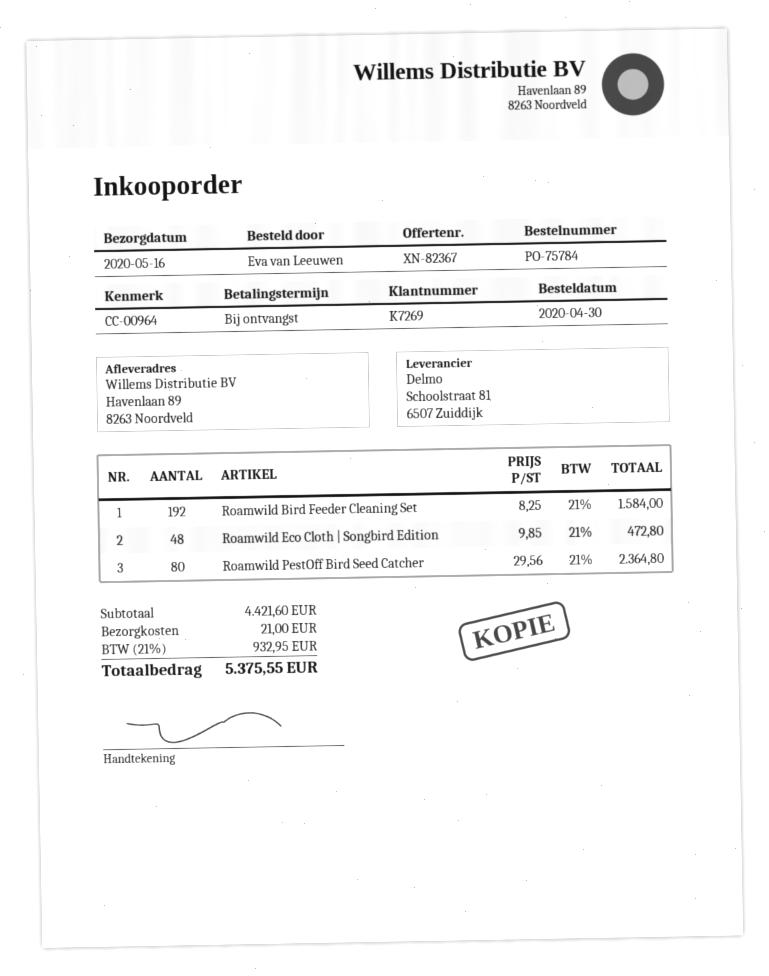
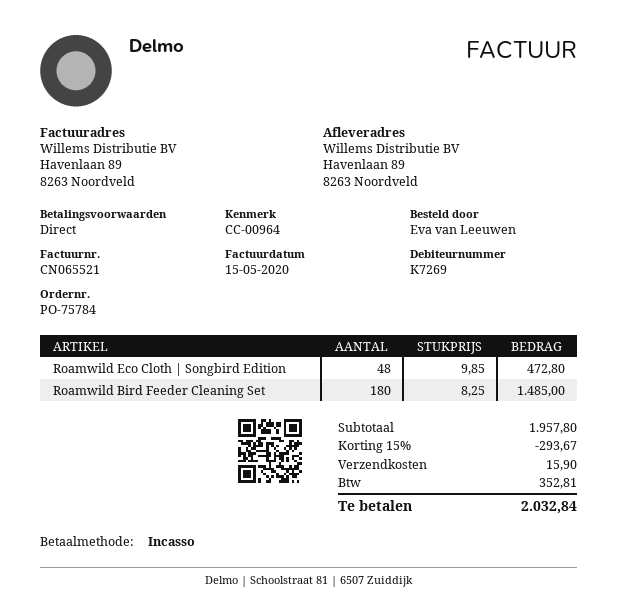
Roamwild Bird Feeder Cleaning Set: 192 x 8.25 = 1584.00 -> 180 x 8.25 = 1485.00
Roamwild PestOff Bird Seed Catcher: 80 x 29.56 = 2364.80 -> none
subtotal: 4421.60 -> 1957.80
discount: none -> 15% = 293.67
shipping: 21.00 -> 15.90
tax: 932.95 -> 352.81
total: 5375.55 -> 2032.84

